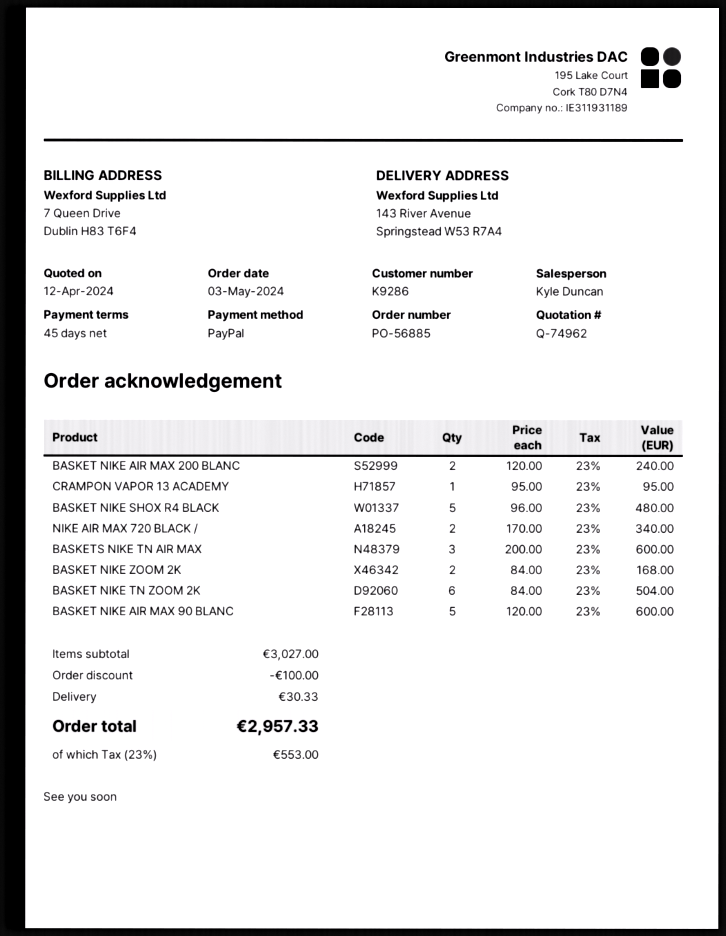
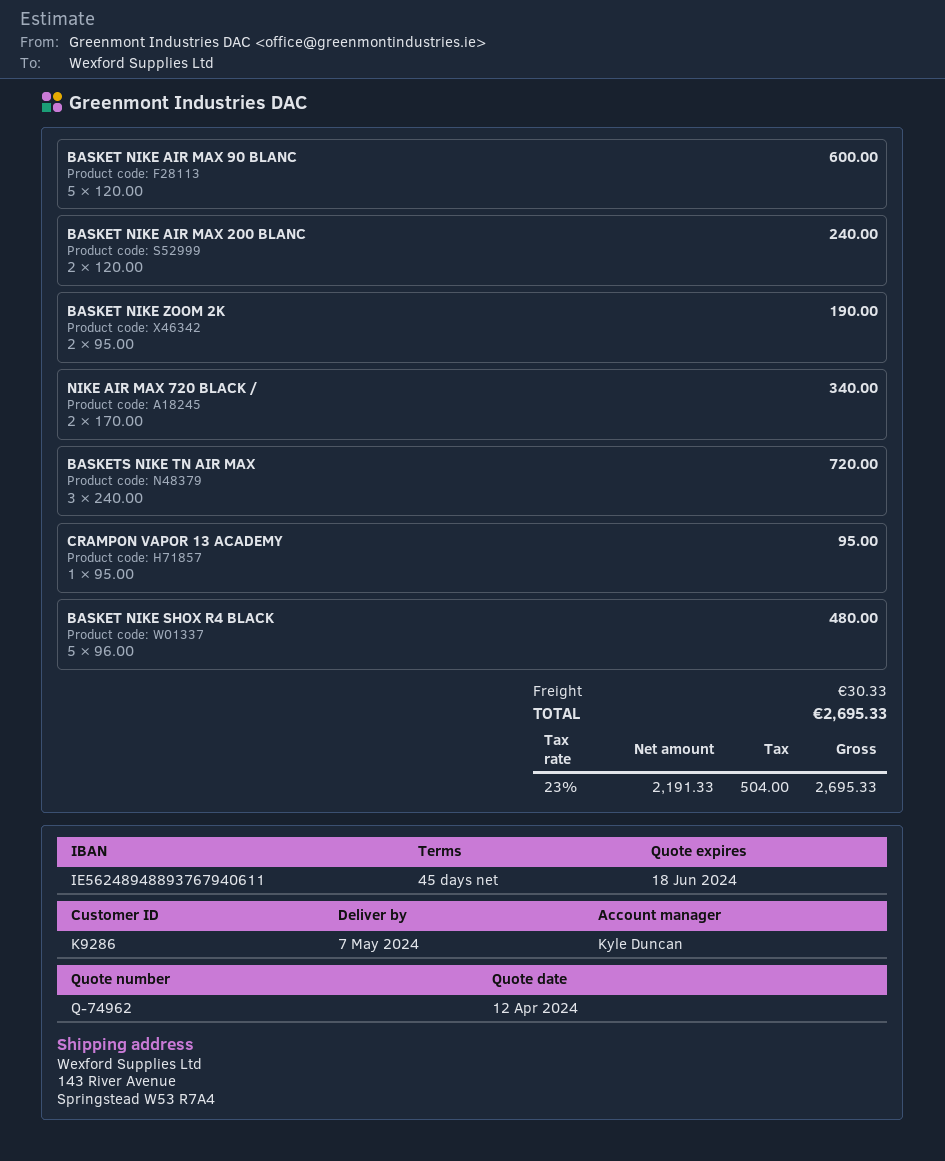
BASKETS NIKE TN AIR MAX: 3 x 200.00 = 600.00 -> 3 x 240.00 = 720.00
BASKET NIKE ZOOM 2K: 2 x 84.00 = 168.00 -> 2 x 95.00 = 190.00
BASKET NIKE TN ZOOM 2K: 6 x 84.00 = 504.00 -> none
discount: 100.00 -> none
tax: 23% = 553.00 -> 23% = 504.00
total: 2957.33 -> 2695.33

